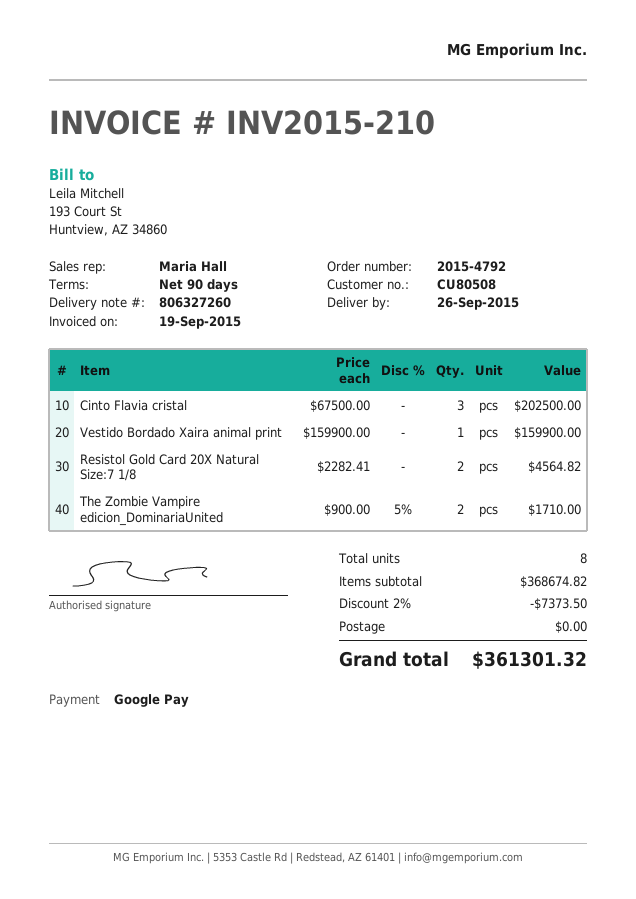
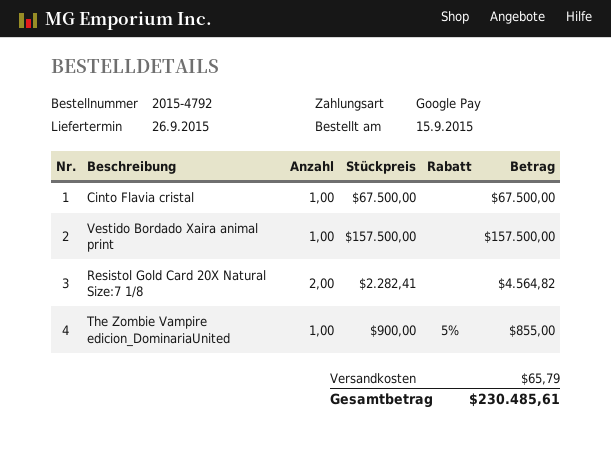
Cinto Flavia cristal: 3 x 67500.00 = 202500.00 -> 1 x 67500.00 = 67500.00
Vestido Bordado Xaira animal print: 1 x 159900.00 = 159900.00 -> 1 x 157500.00 = 157500.00
The Zombie Vampire edicion_DominariaUnited: 2 x 900.00 - 5% = 1710.00 -> 1 x 900.00 - 5% = 855.00
discount: 2% = 7373.50 -> none
shipping: 0.00 -> 65.79
total: 361301.32 -> 230485.61

